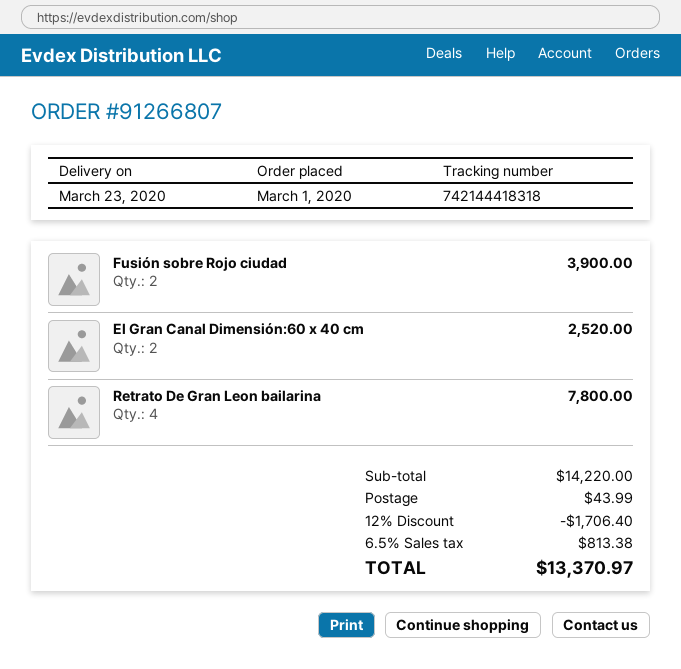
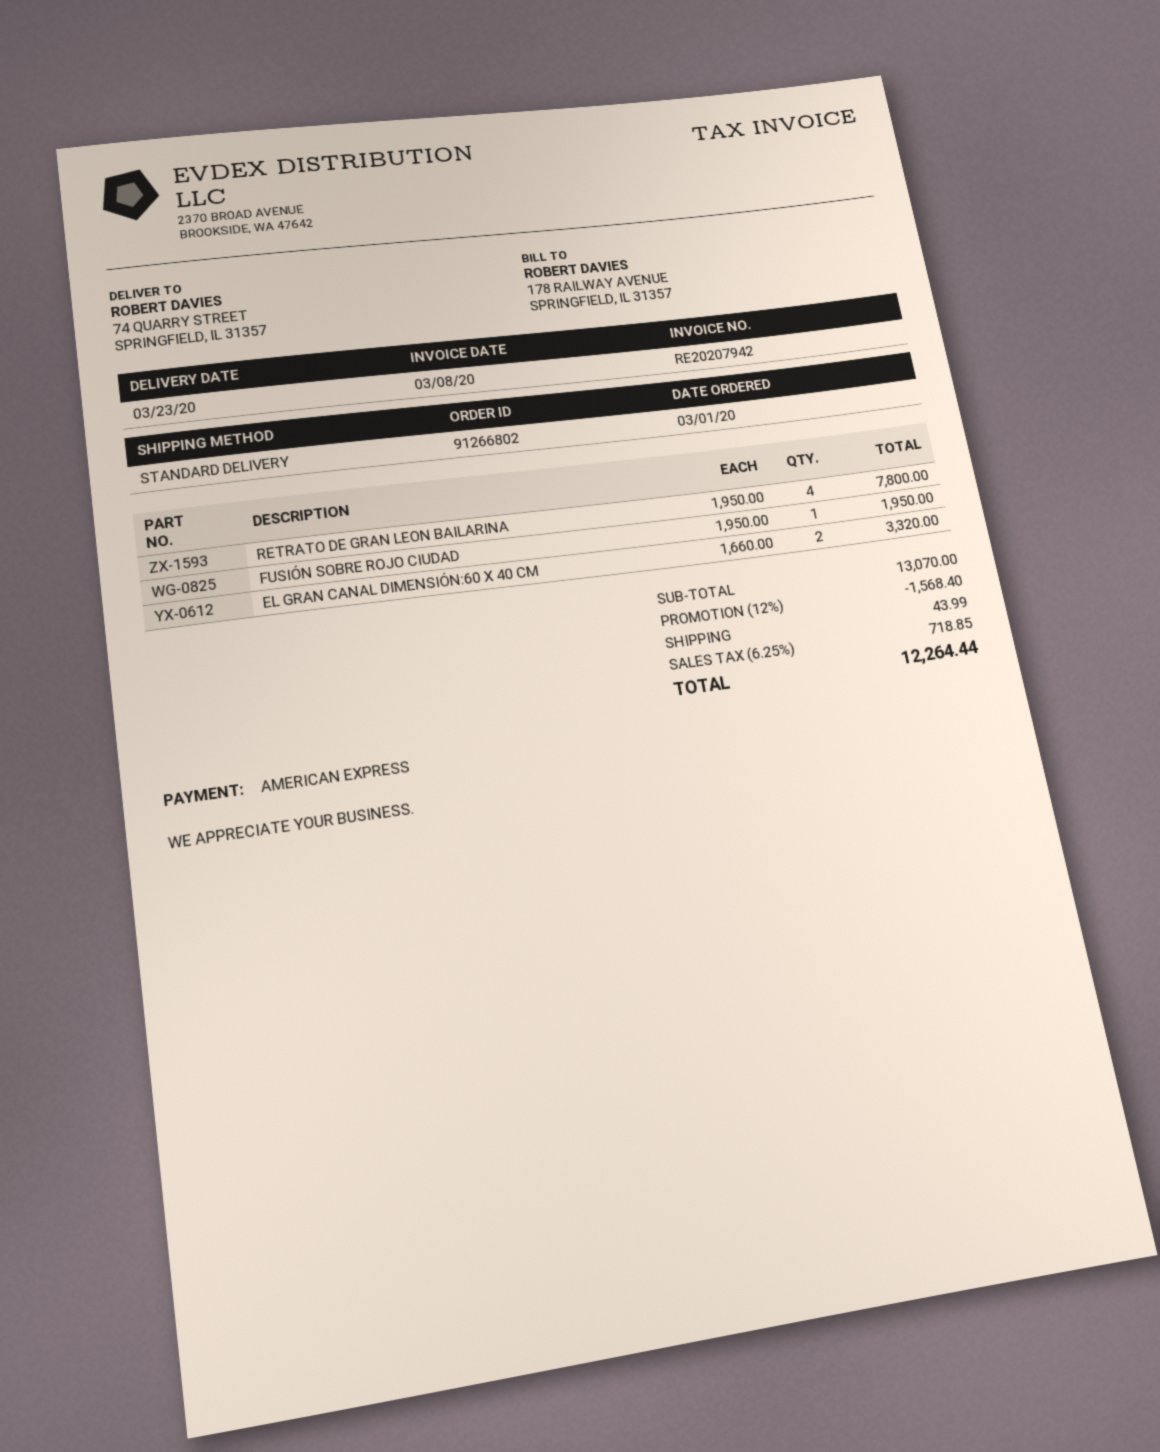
order number: 91266807 -> 91266802
Fusión sobre Rojo ciudad: 2 for 3900.00 -> 1 for 1950.00
El Gran Canal Dimensión:60 x 40 cm: 2 for 2520.00 -> 2 for 3320.00
subtotal: 14220.00 -> 13070.00
discount: 12% = 1706.40 -> 12% = 1568.40
tax: 6.5% = 813.38 -> 6.25% = 718.85
total: 13370.97 -> 12264.44

